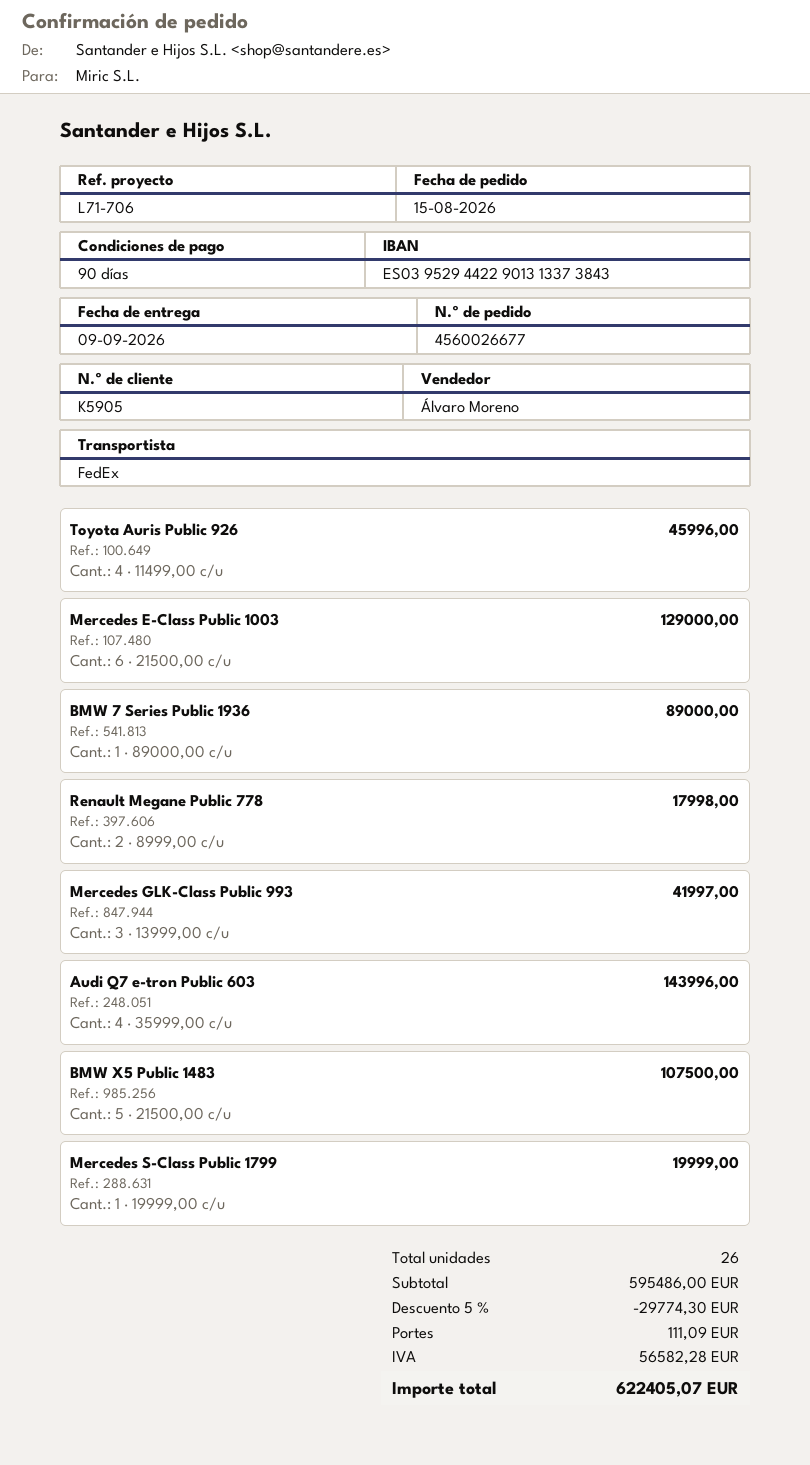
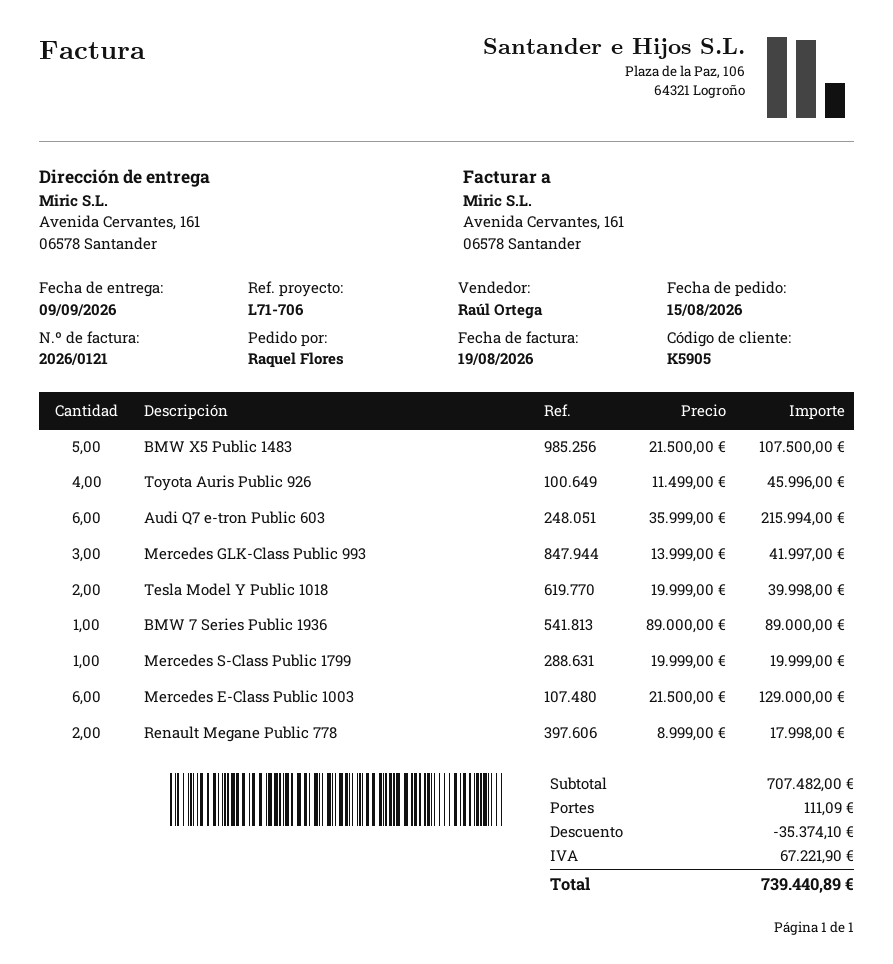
sales rep: Álvaro Moreno -> Raúl Ortega
Audi Q7 e-tron Public 603: 4 x 35999.00 = 143996.00 -> 6 x 35999.00 = 215994.00
Tesla Model Y Public 1018: none -> 2 x 19999.00 = 39998.00
subtotal: 595486.00 -> 707482.00
discount: 29774.30 -> 35374.10
tax: 56582.28 -> 67221.90
total: 622405.07 -> 739440.89

